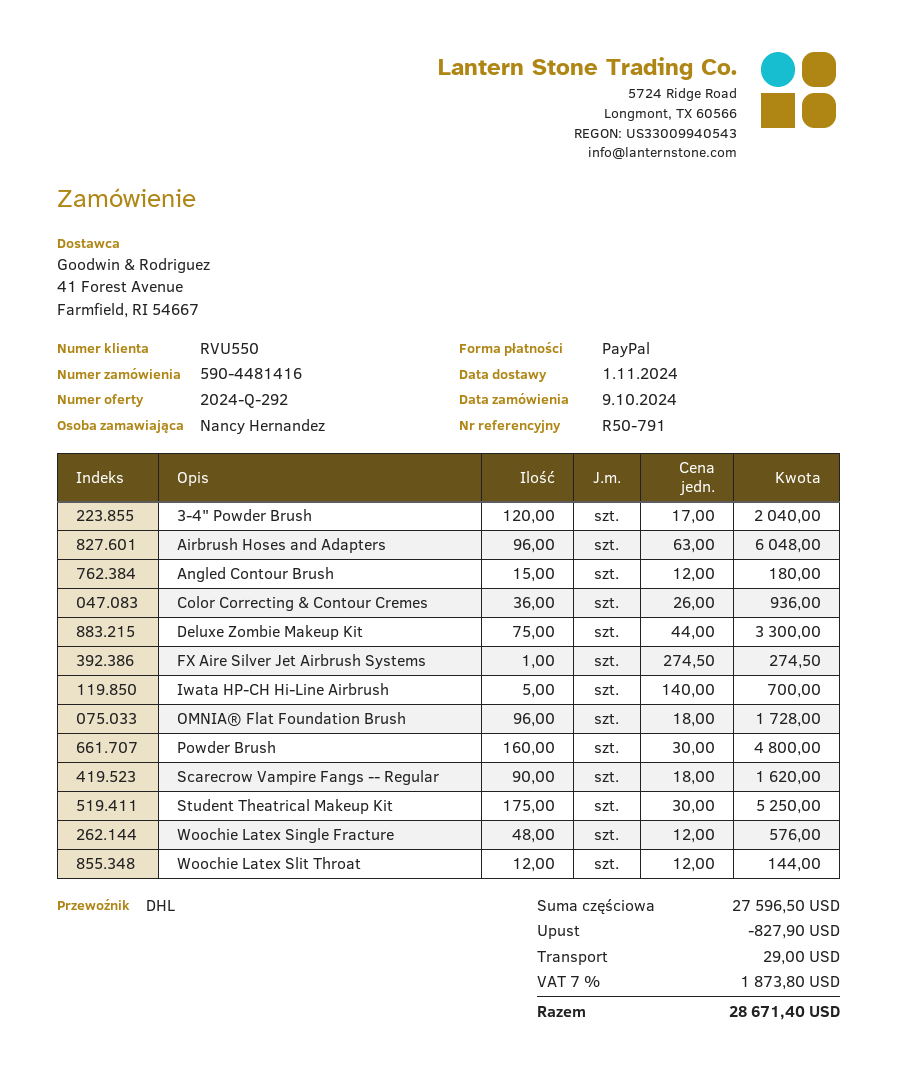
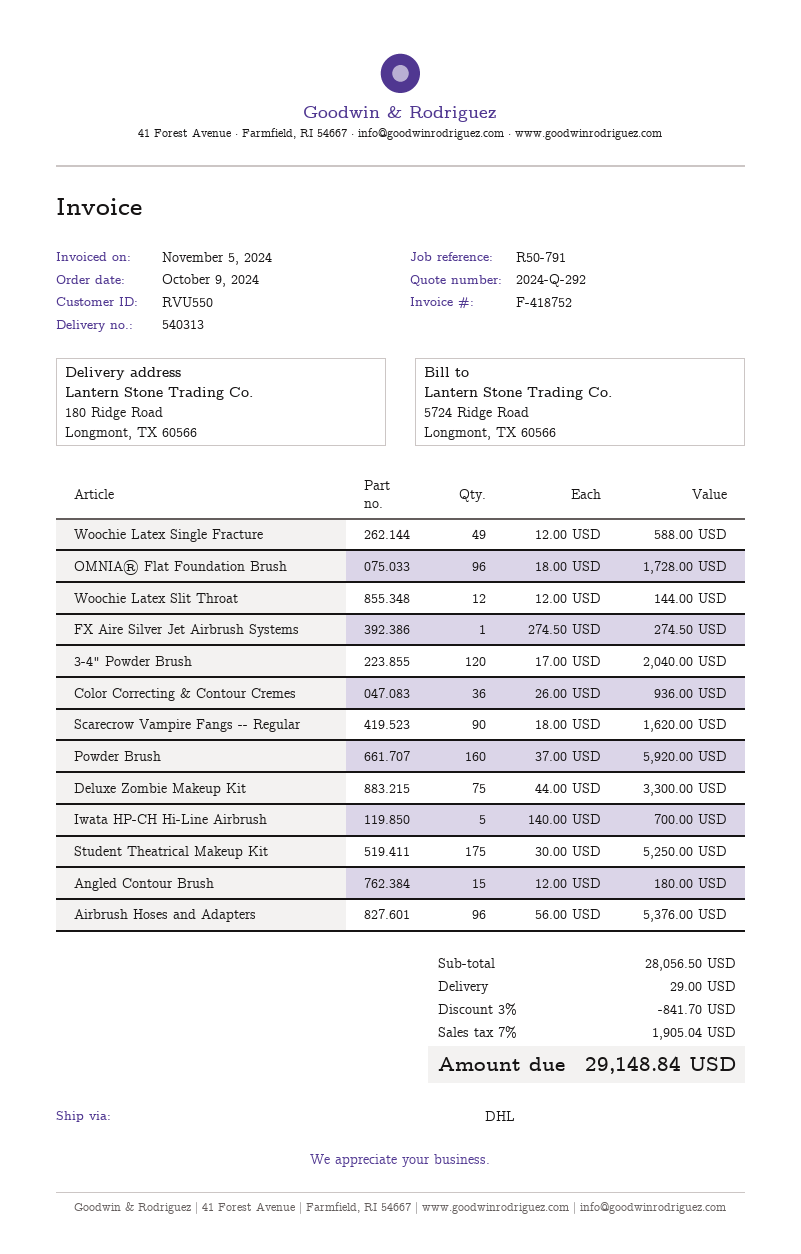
Airbrush Hoses and Adapters: 96 x 63.00 = 6048.00 -> 96 x 56.00 = 5376.00
Powder Brush: 160 x 30.00 = 4800.00 -> 160 x 37.00 = 5920.00
Woochie Latex Single Fracture: 48 x 12.00 = 576.00 -> 49 x 12.00 = 588.00
subtotal: 27596.50 -> 28056.50
discount: 827.90 -> 841.70
tax: 7% = 1873.80 -> 7% = 1905.04
total: 28671.40 -> 29148.84

